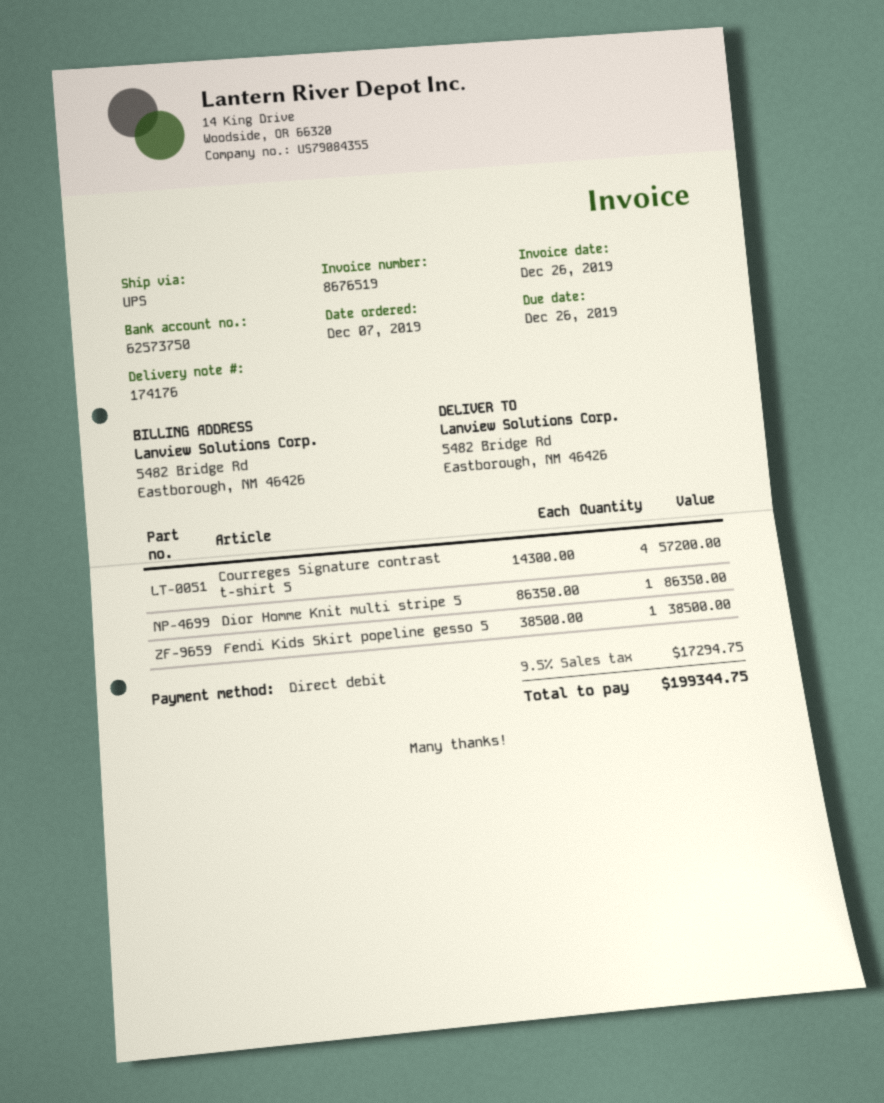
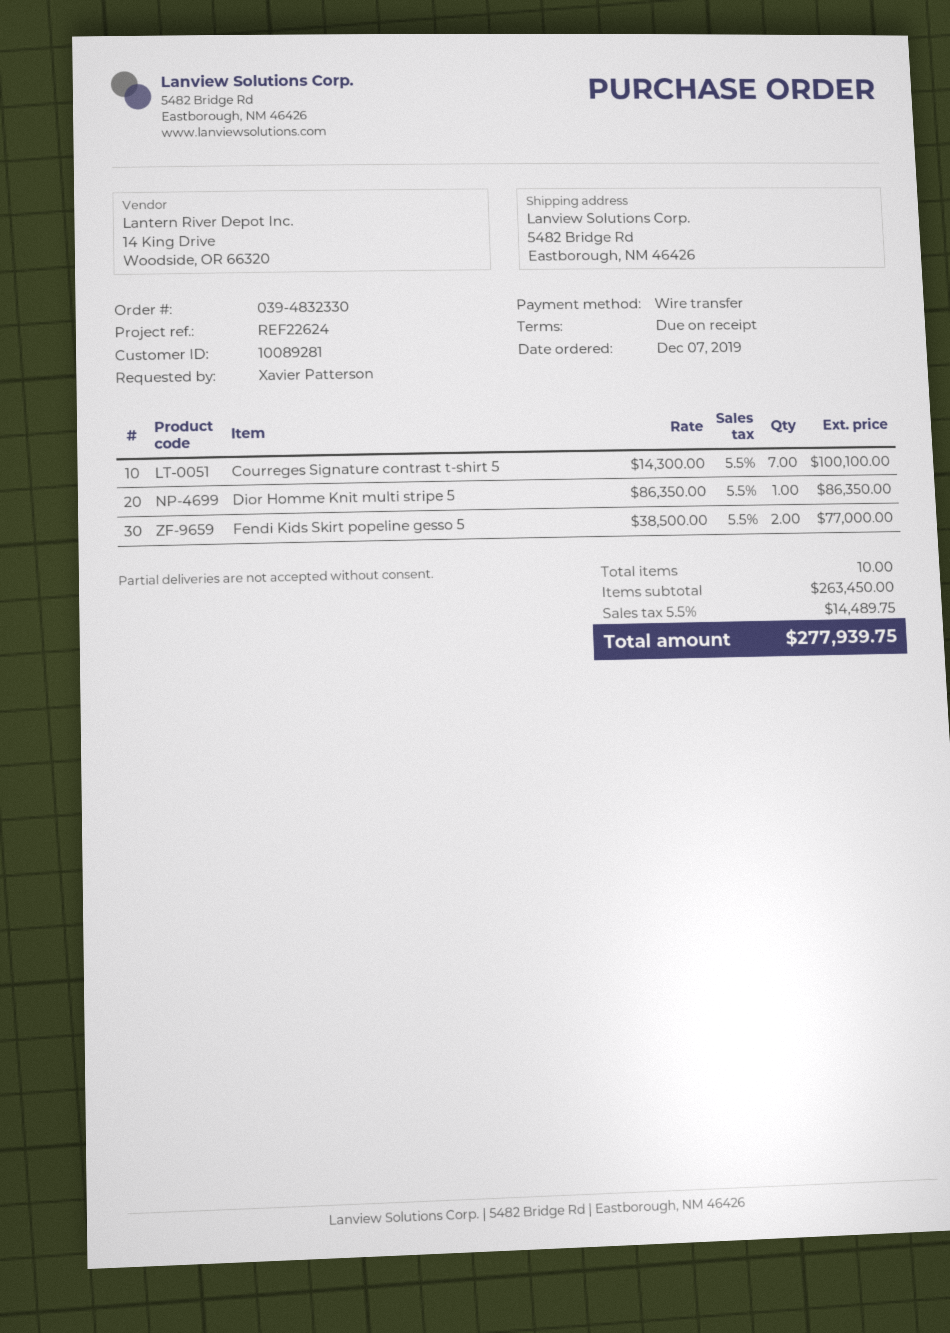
payment method: direct debit -> bank transfer
Courreges Signature contrast t-shirt 5: 4 x 14300.00 = 57200.00 -> 7 x 14300.00 = 100100.00
Fendi Kids Skirt popeline gesso 5: 1 x 38500.00 = 38500.00 -> 2 x 38500.00 = 77000.00
tax: 9.5% = 17294.75 -> 5.5% = 14489.75
total: 199344.75 -> 277939.75

